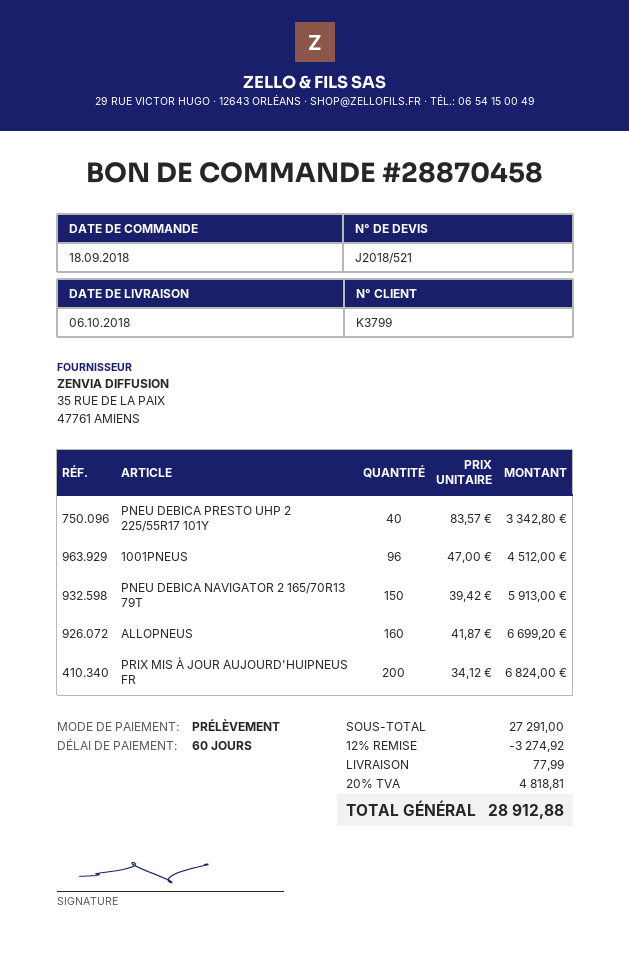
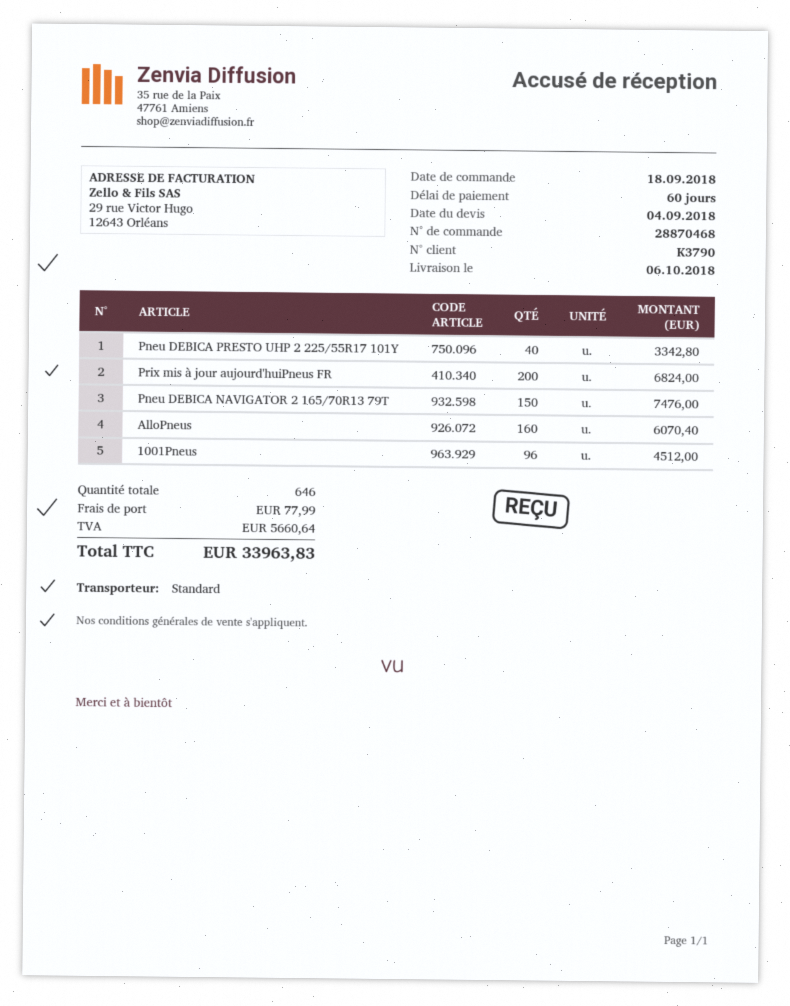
order number: 28870458 -> 28870468
customer number: K3799 -> K3790
PNEU DEBICA NAVIGATOR 2 165/70R13 79T: 150 for 5913.00 -> 150 for 7476.00
ALLOPNEUS: 160 for 6699.20 -> 160 for 6070.40
discount: 12% = 3274.92 -> none
tax: 4818.81 -> 5660.64
total: 28912.88 -> 33963.83

